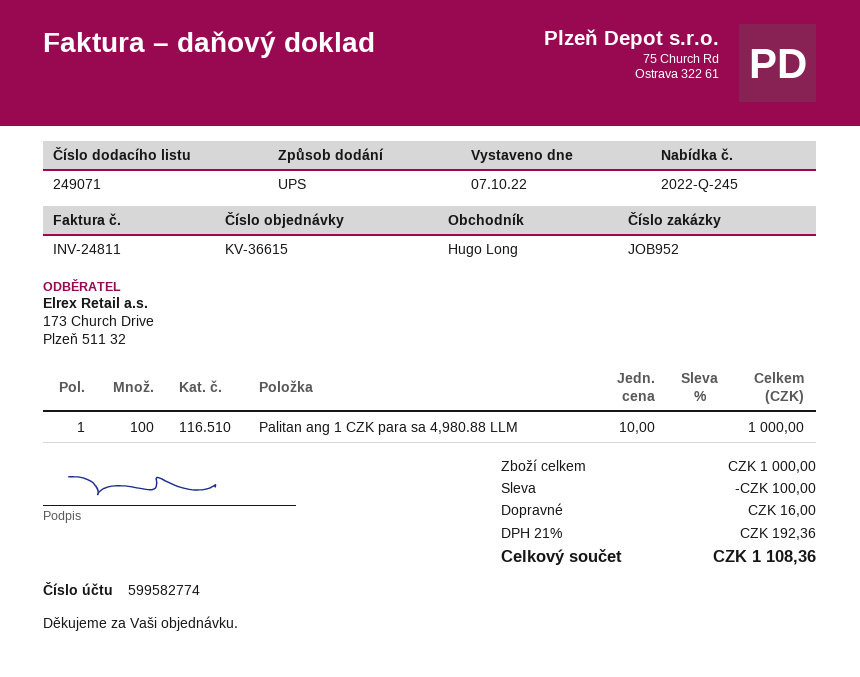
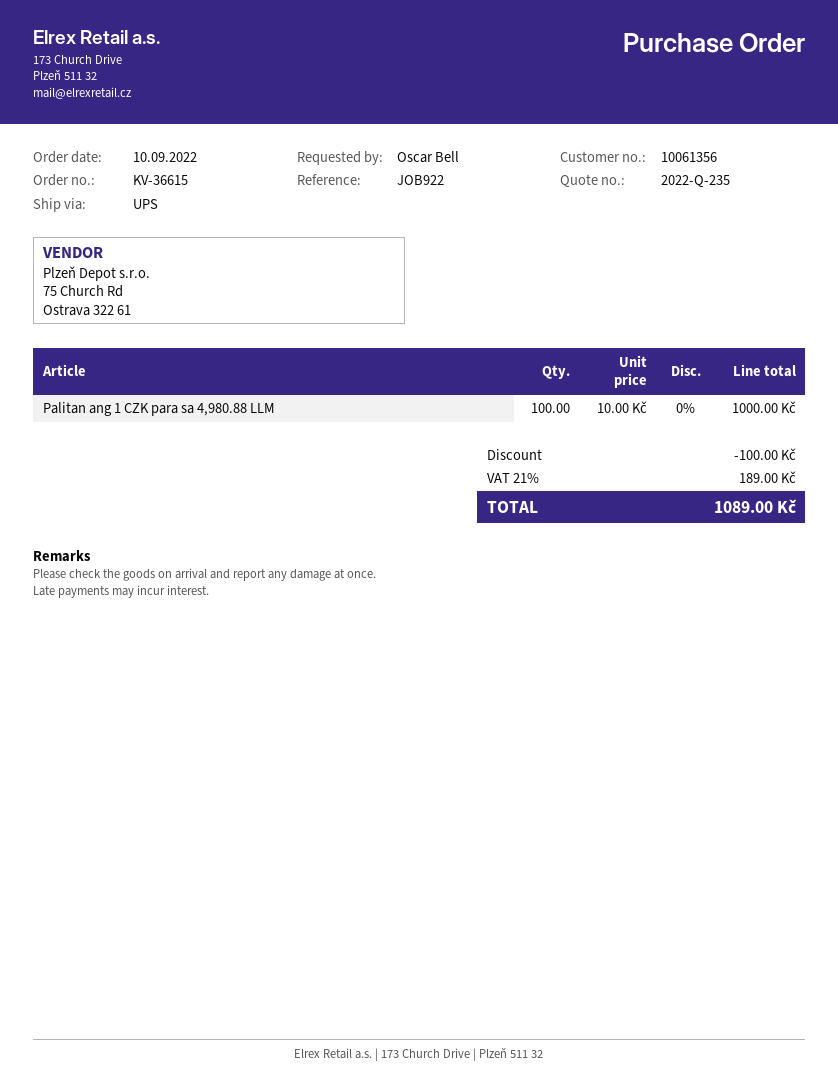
quote number: 2022-Q-245 -> 2022-Q-235
reference: JOB952 -> JOB922
shipping: 16.00 -> none
tax: 21% = 192.36 -> 21% = 189.00
total: 1108.36 -> 1089.00

